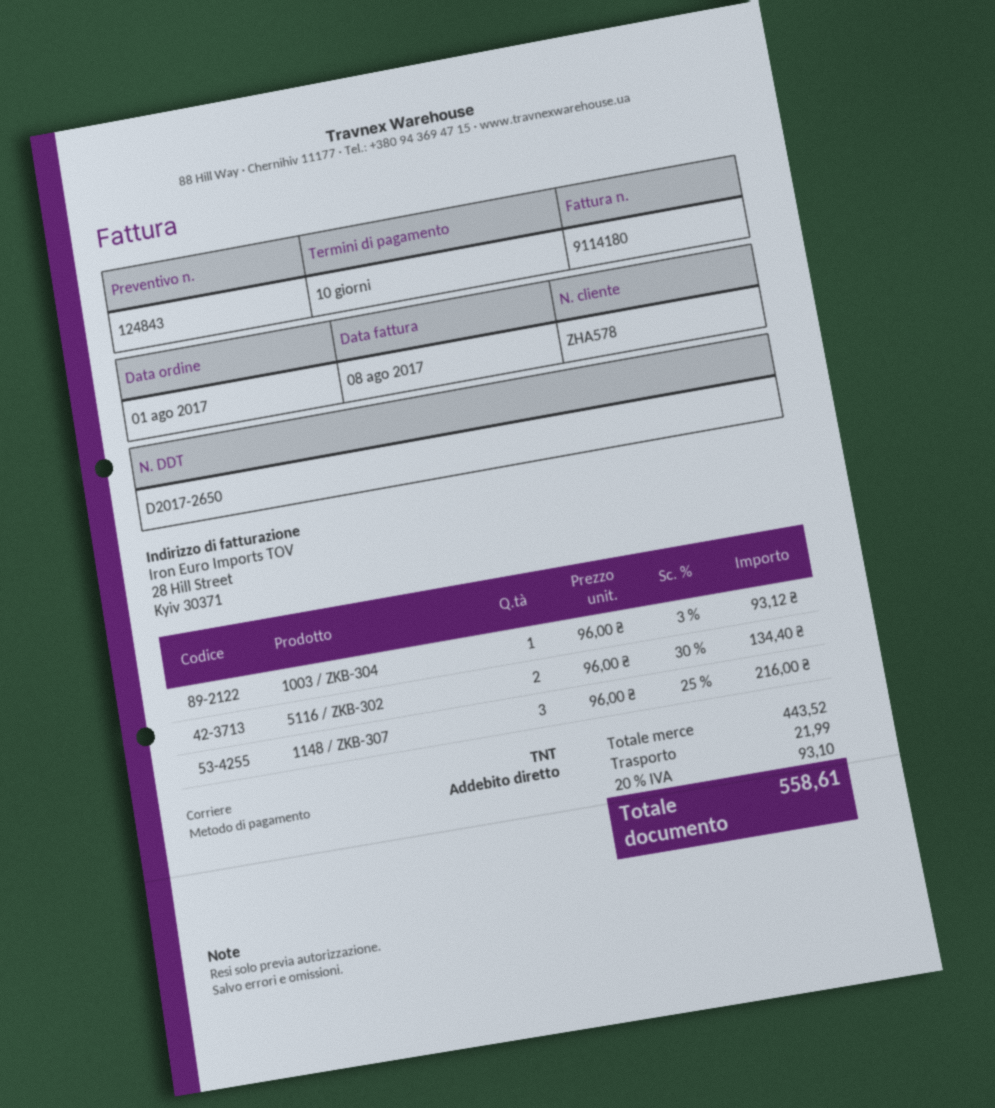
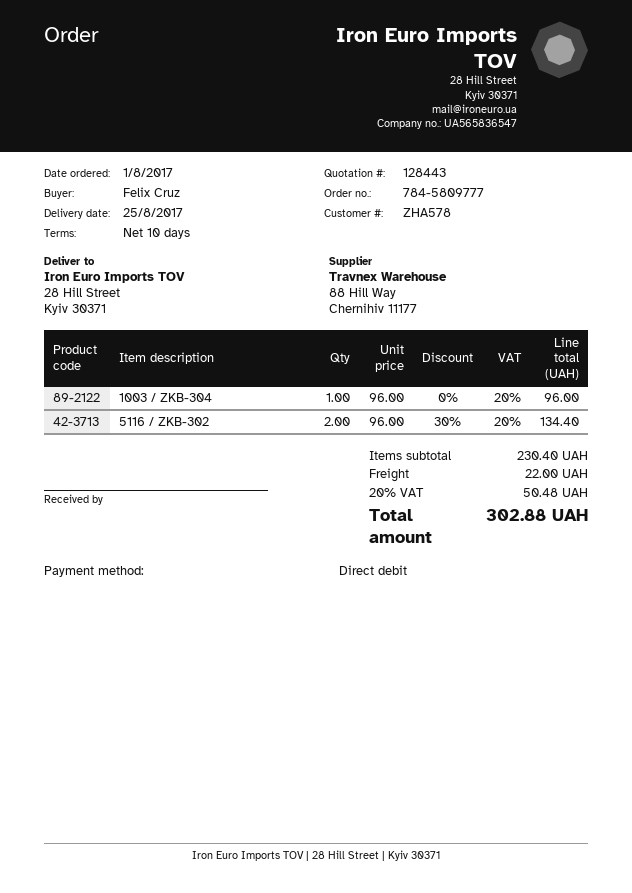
quote number: 124843 -> 128443
1003 / ZKB-304: 1 x 96.00 - 3% = 93.12 -> 1 x 96.00 = 96.00
1148 / ZKB-307: 3 x 96.00 - 25% = 216.00 -> none
subtotal: 443.52 -> 230.40
shipping: 21.99 -> 22.00
tax: 20% = 93.10 -> 20% = 50.48
total: 558.61 -> 302.88

